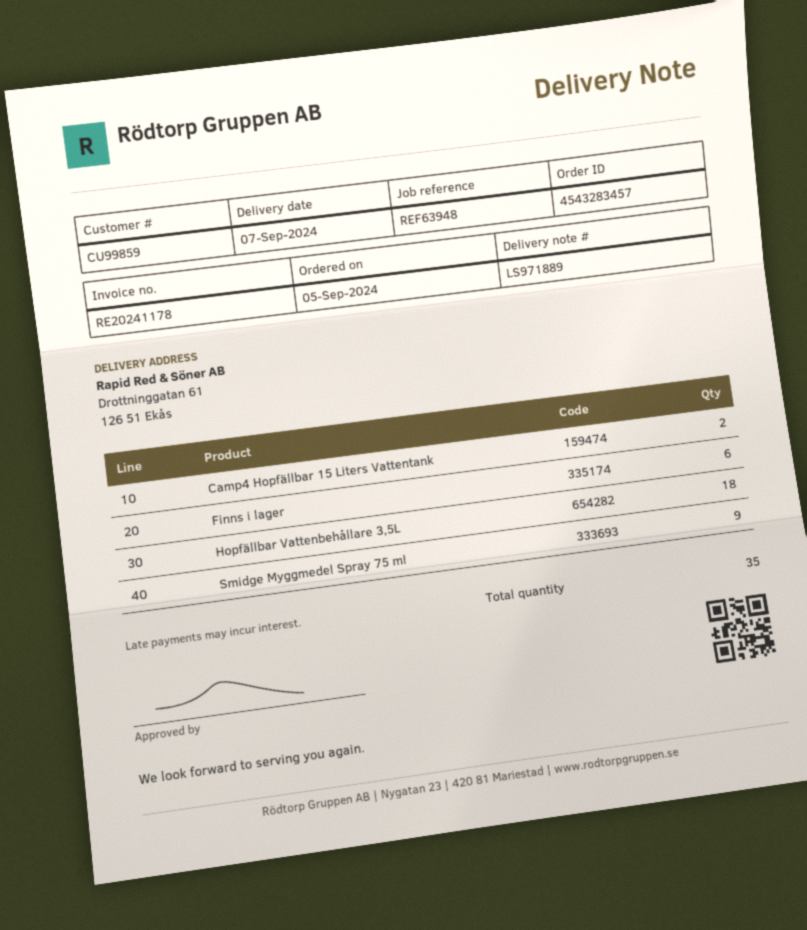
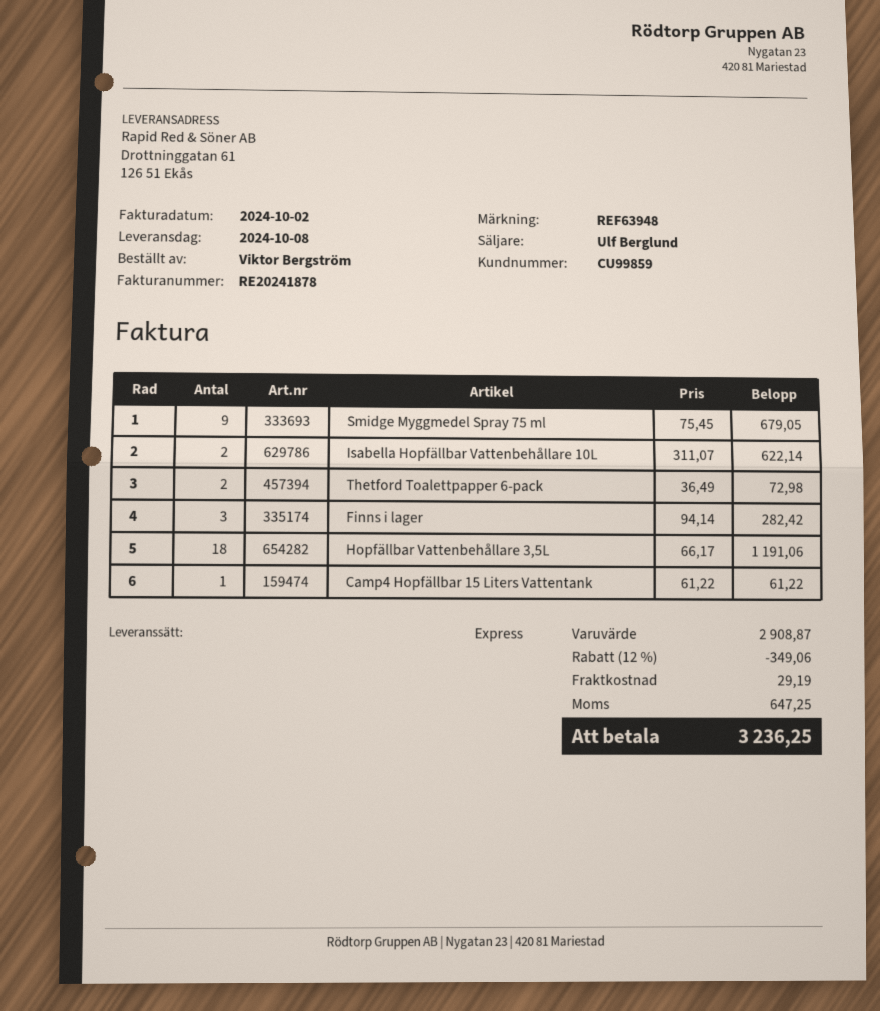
delivery date: 2024-09-07 -> 2024-10-08
invoice number: RE20241178 -> RE20241878
Camp4 Hopfällbar 15 Liters Vattentank: 2 -> 1
Finns i lager: 6 -> 3
Isabella Hopfällbar Vattenbehållare 10L: none -> 2
Thetford Toalettpapper 6-pack: none -> 2

